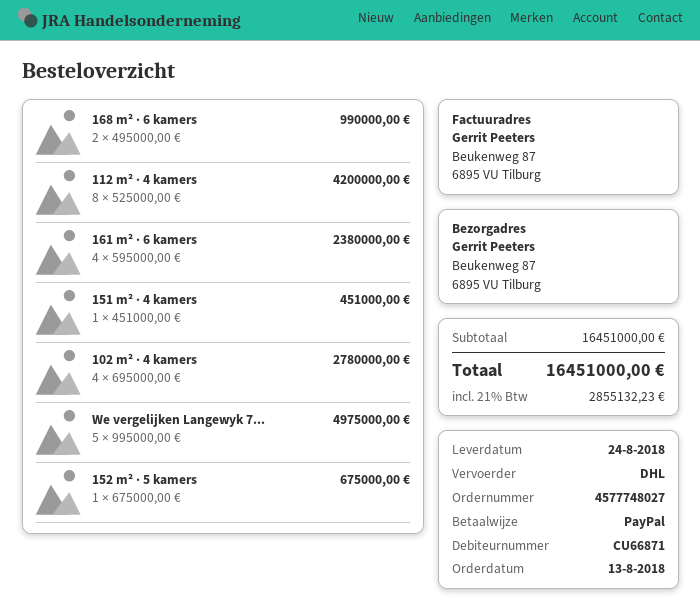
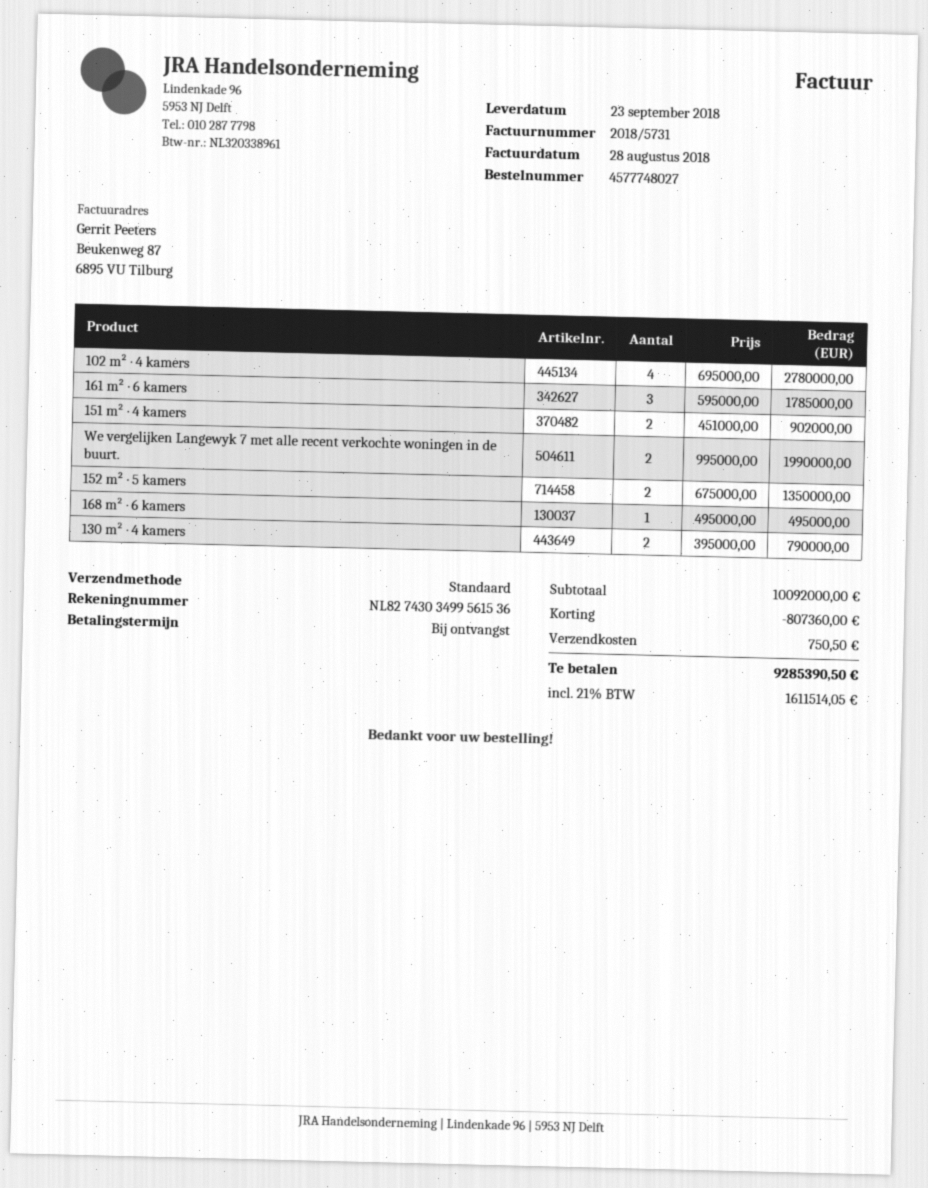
delivery date: 2018-08-24 -> 2018-09-23
shipping method: DHL -> standard
168 m² · 6 kamers: 2 x 495000.00 = 990000.00 -> 1 x 495000.00 = 495000.00
112 m² · 4 kamers: 8 x 525000.00 = 4200000.00 -> none
161 m² · 6 kamers: 4 x 595000.00 = 2380000.00 -> 3 x 595000.00 = 1785000.00
151 m² · 4 kamers: 1 x 451000.00 = 451000.00 -> 2 x 451000.00 = 902000.00
We vergelijken Langewyk 7...: 5 x 995000.00 = 4975000.00 -> 2 x 995000.00 = 1990000.00
152 m² · 5 kamers: 1 x 675000.00 = 675000.00 -> 2 x 675000.00 = 1350000.00
130 m² · 4 kamers: none -> 2 x 395000.00 = 790000.00
subtotal: 16451000.00 -> 10092000.00
discount: none -> 807360.00
shipping: none -> 750.50
tax: 21% = 2855132.23 -> 21% = 1611514.05
total: 16451000.00 -> 9285390.50

